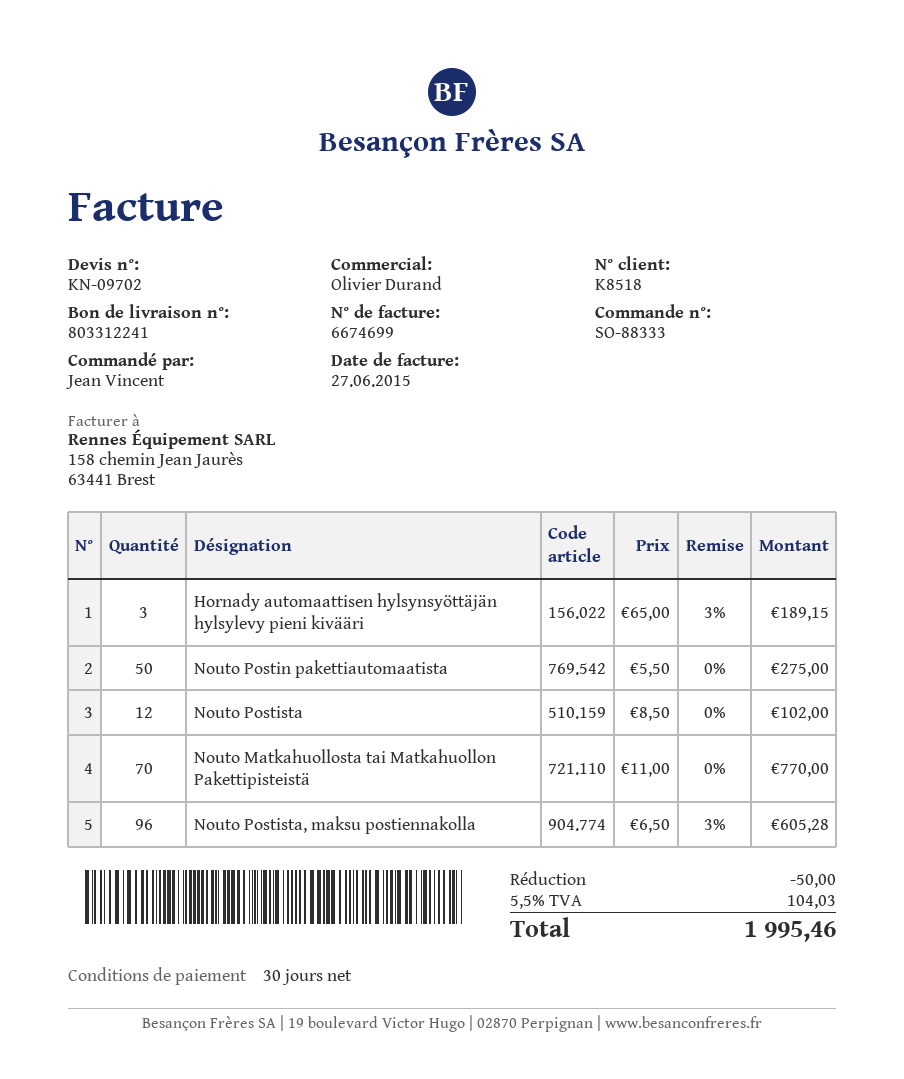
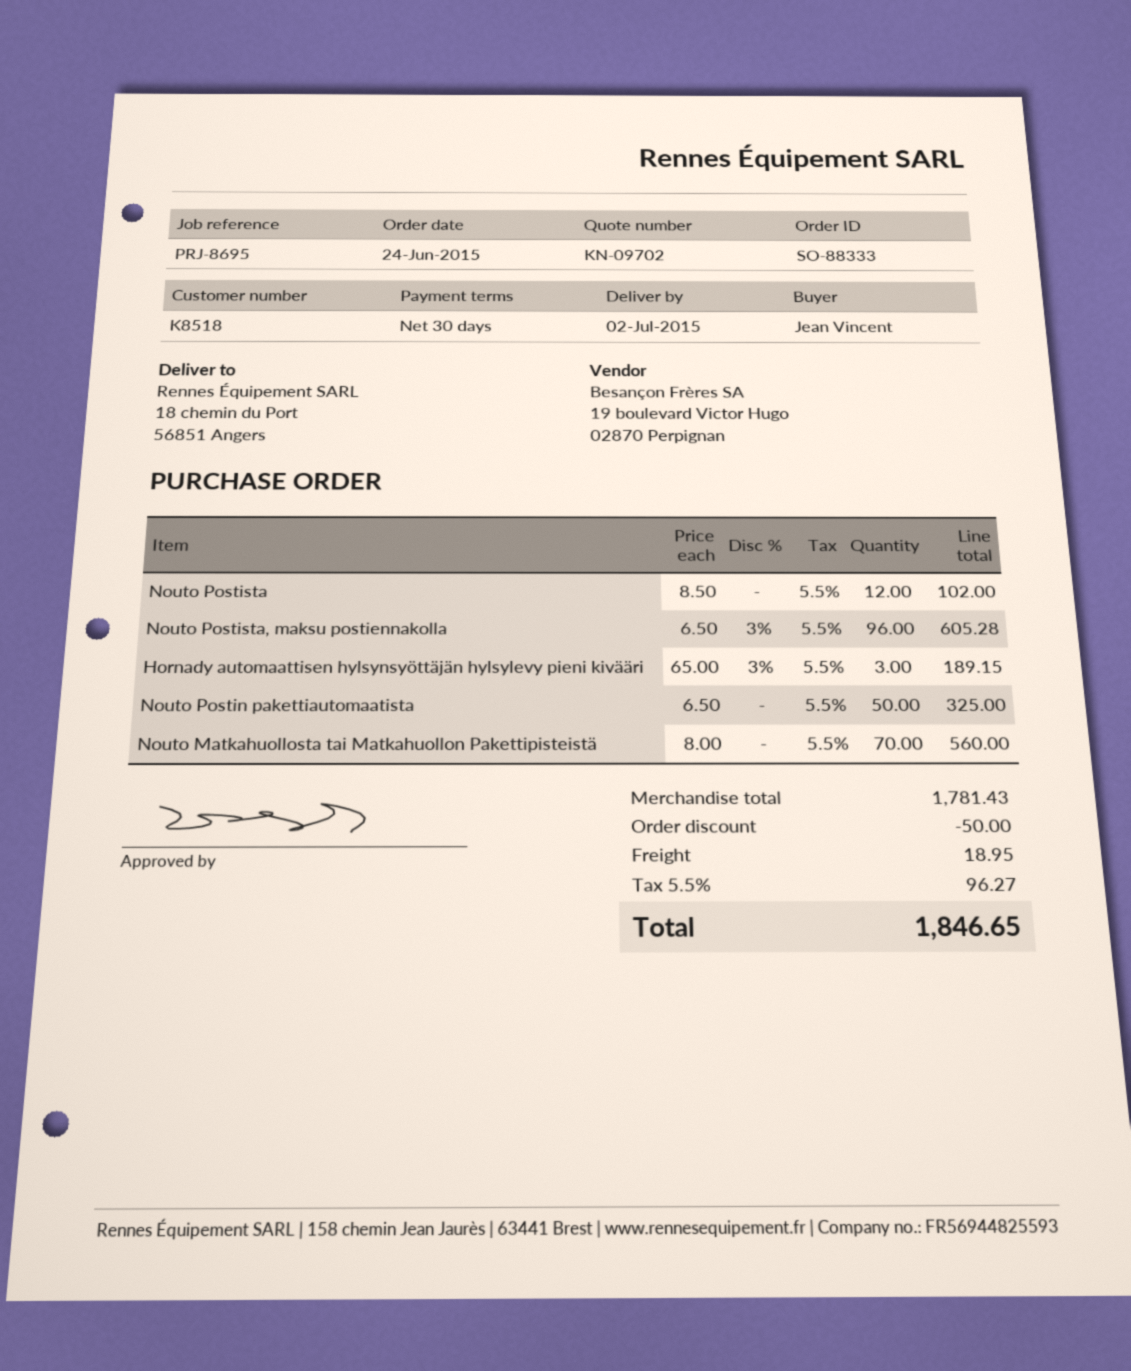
Nouto Postin pakettiautomaatista: 50 x 5.50 = 275.00 -> 50 x 6.50 = 325.00
Nouto Matkahuollosta tai Matkahuollon Pakettipisteistä: 70 x 11.00 = 770.00 -> 70 x 8.00 = 560.00
shipping: none -> 18.95
tax: 5.5% = 104.03 -> 5.5% = 96.27
total: 1995.46 -> 1846.65

